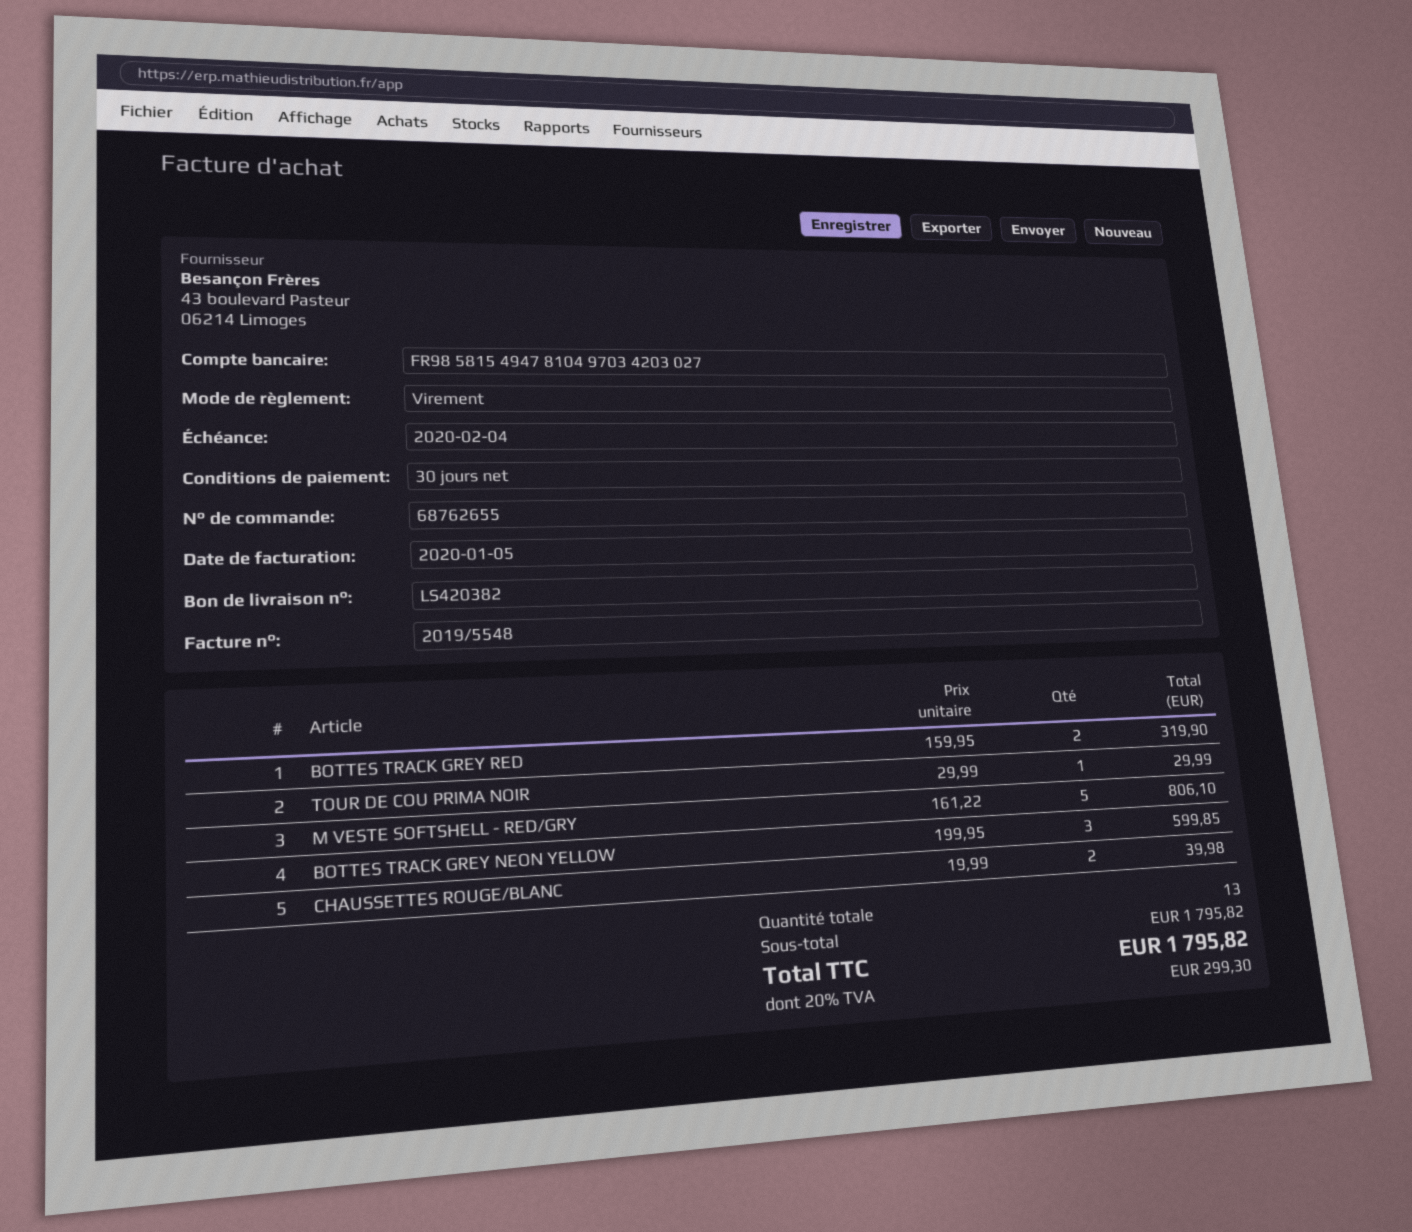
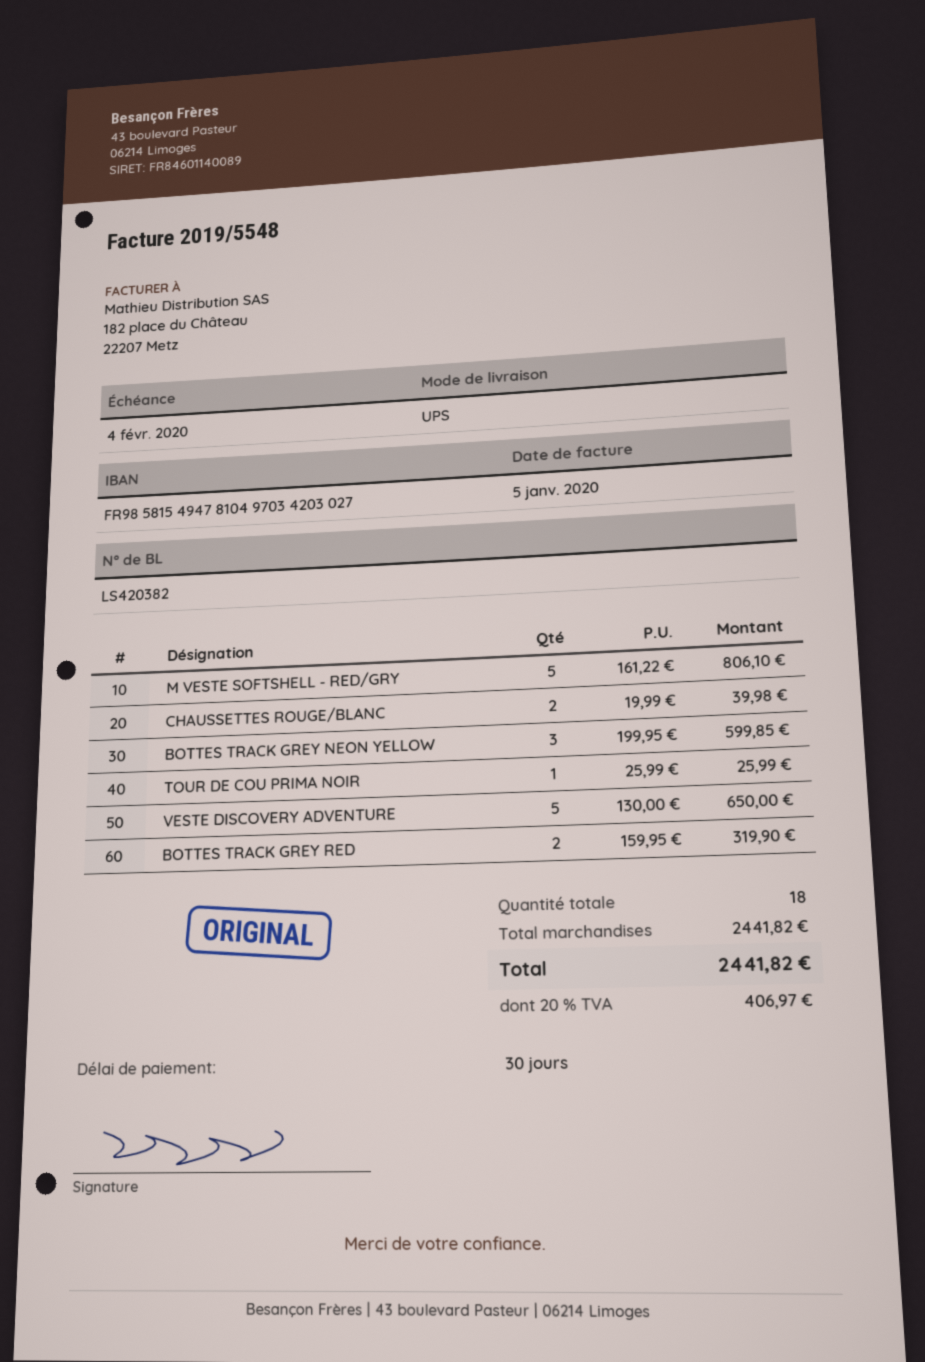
TOUR DE COU PRIMA NOIR: 1 x 29.99 = 29.99 -> 1 x 25.99 = 25.99
VESTE DISCOVERY ADVENTURE: none -> 5 x 130.00 = 650.00
total quantity: 13 -> 18
subtotal: 1795.82 -> 2441.82
tax: 20% = 299.30 -> 20% = 406.97
total: 1795.82 -> 2441.82

